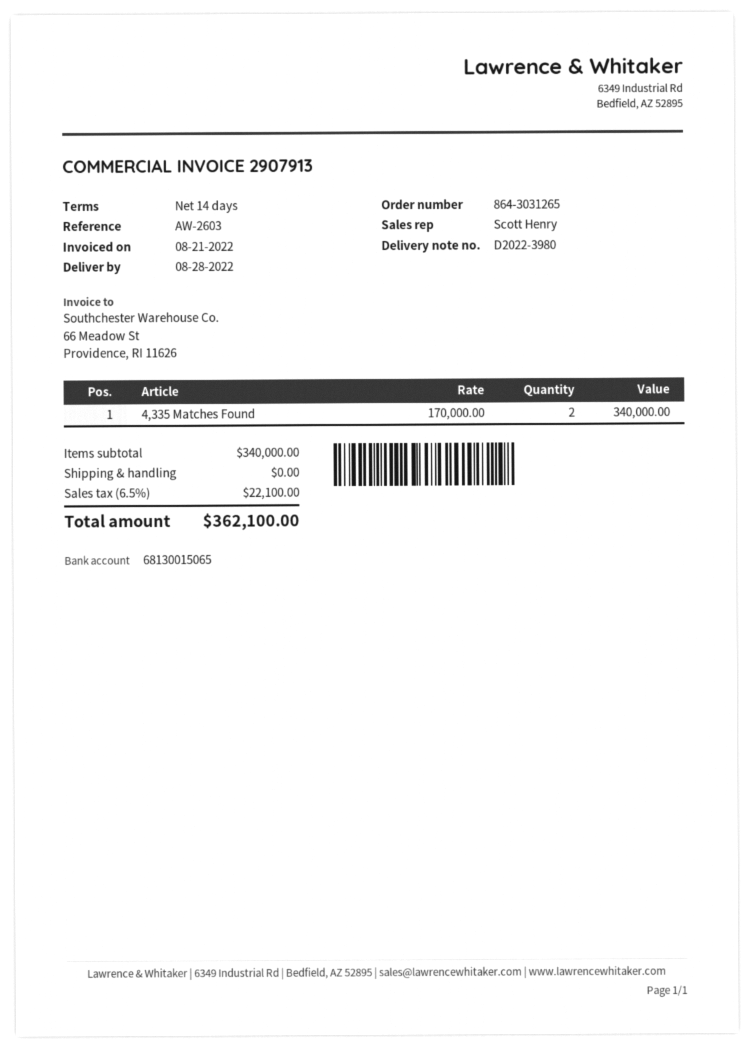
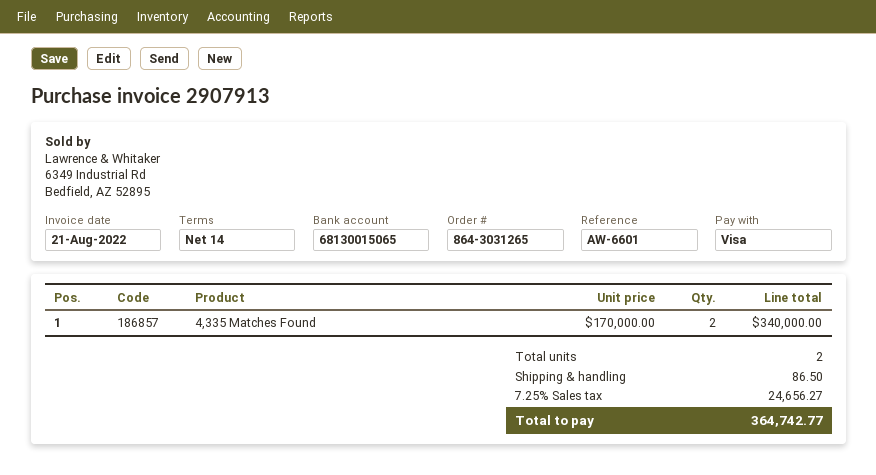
reference: AW-2603 -> AW-6601
shipping: 0.00 -> 86.50
tax: 6.5% = 22100.00 -> 7.25% = 24656.27
total: 362100.00 -> 364742.77

